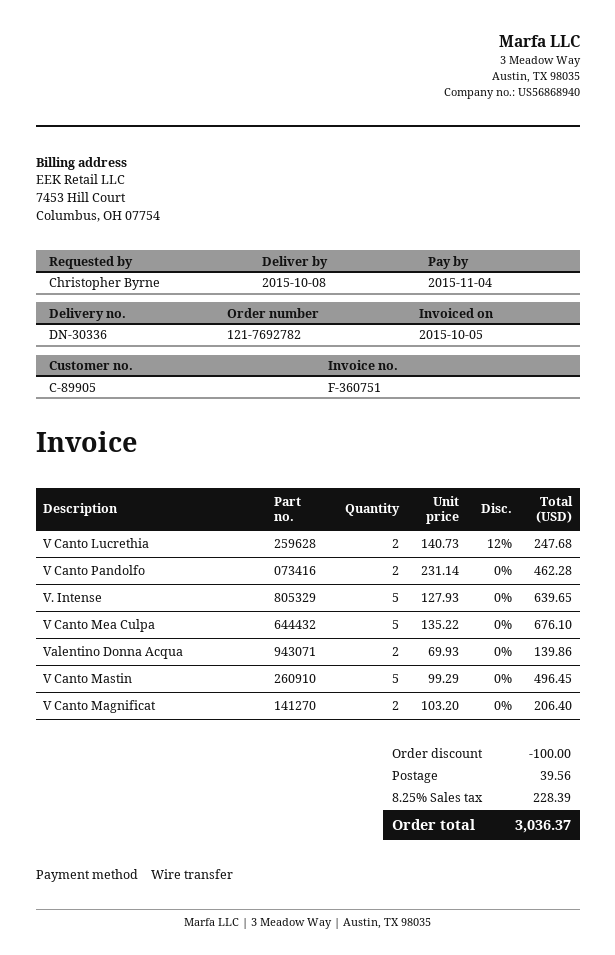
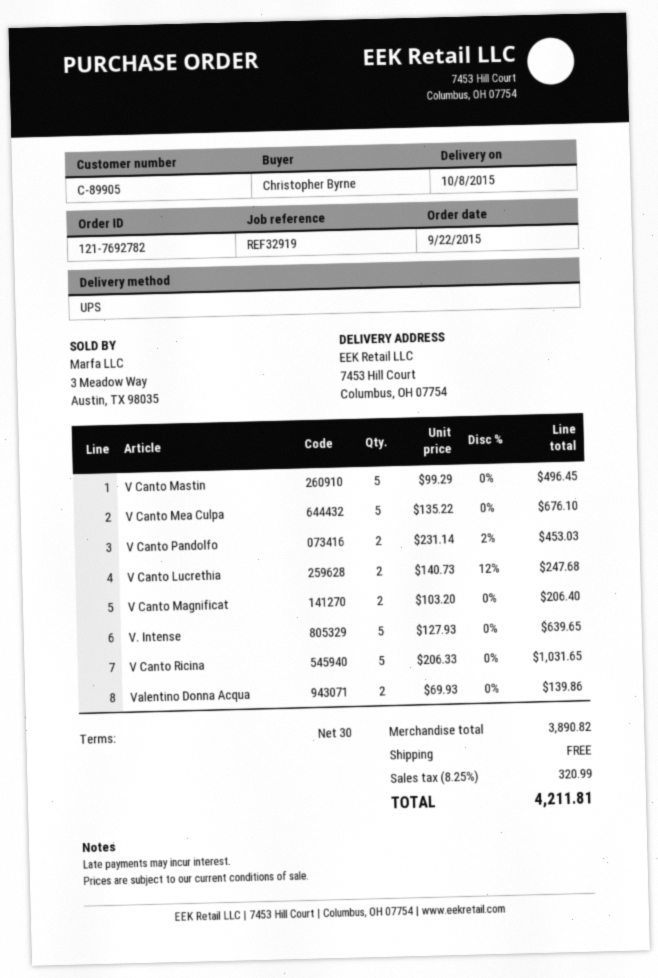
V Canto Pandolfo: 2 x 231.14 = 462.28 -> 2 x 231.14 - 2% = 453.03
V Canto Ricina: none -> 5 x 206.33 = 1031.65
discount: 100.00 -> none
shipping: 39.56 -> 0.00
tax: 8.25% = 228.39 -> 8.25% = 320.99
total: 3036.37 -> 4211.81

